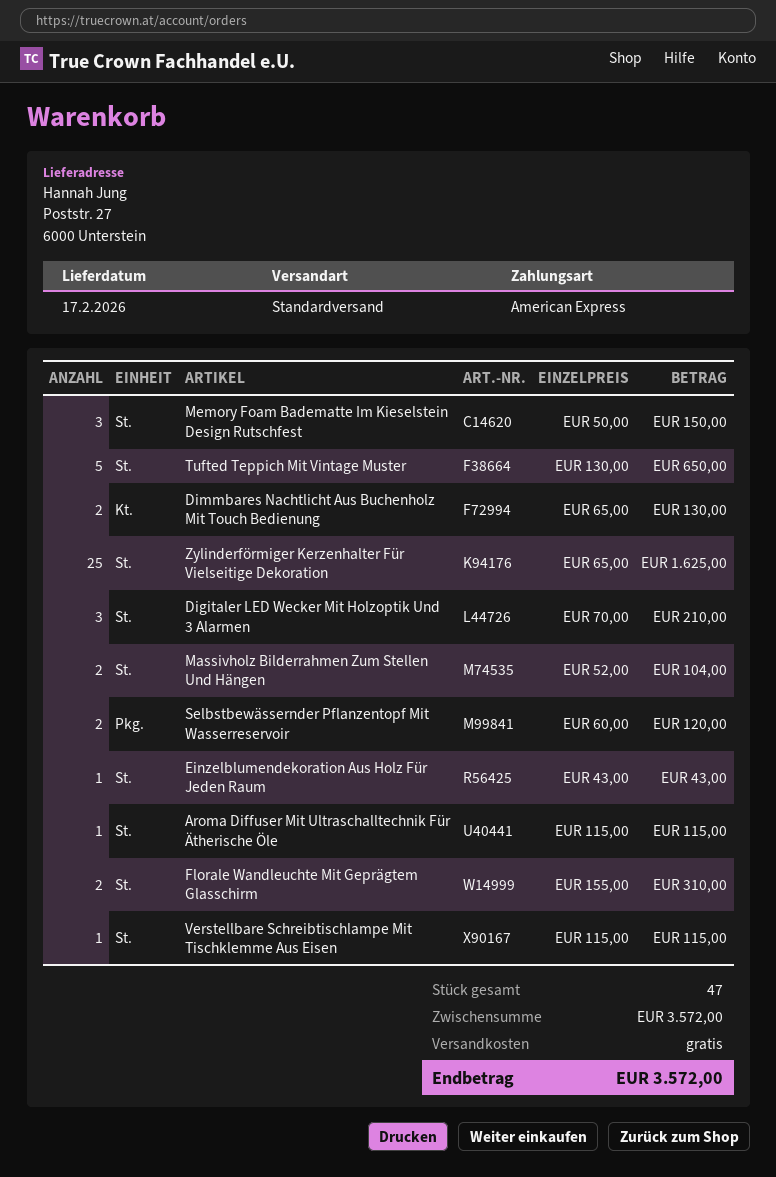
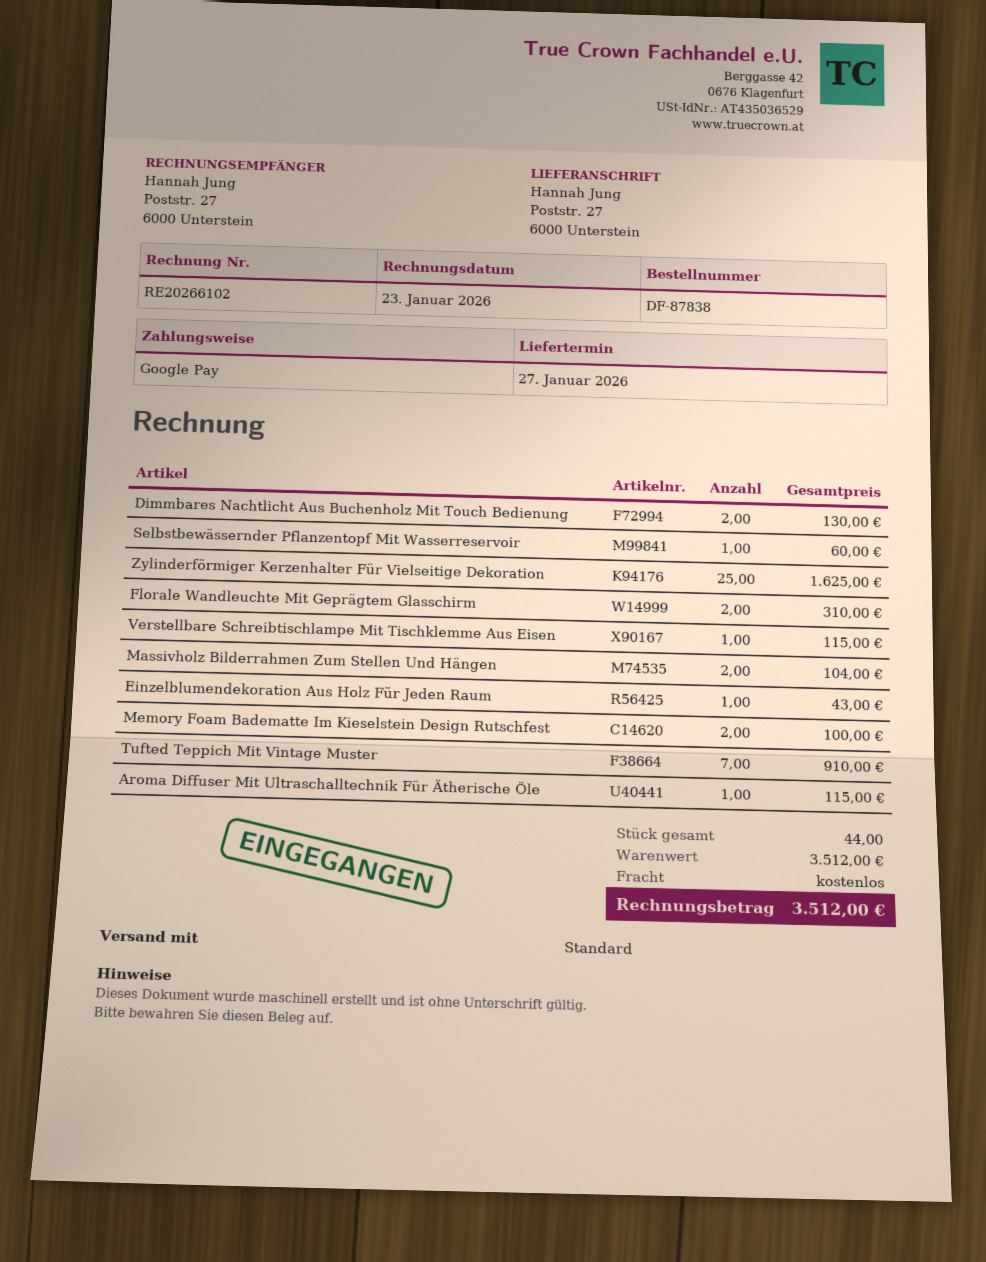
delivery date: 2026-02-17 -> 2026-01-27
payment method: American Express -> Google Pay
Memory Foam Badematte Im Kieselstein Design Rutschfest: 3 for 150.00 -> 2 for 100.00
Tufted Teppich Mit Vintage Muster: 5 for 650.00 -> 7 for 910.00
Digitaler LED Wecker Mit Holzoptik Und 3 Alarmen: 3 for 210.00 -> none
Selbstbewässernder Pflanzentopf Mit Wasserreservoir: 2 for 120.00 -> 1 for 60.00
total quantity: 47 -> 44
subtotal: 3572.00 -> 3512.00
total: 3572.00 -> 3512.00

